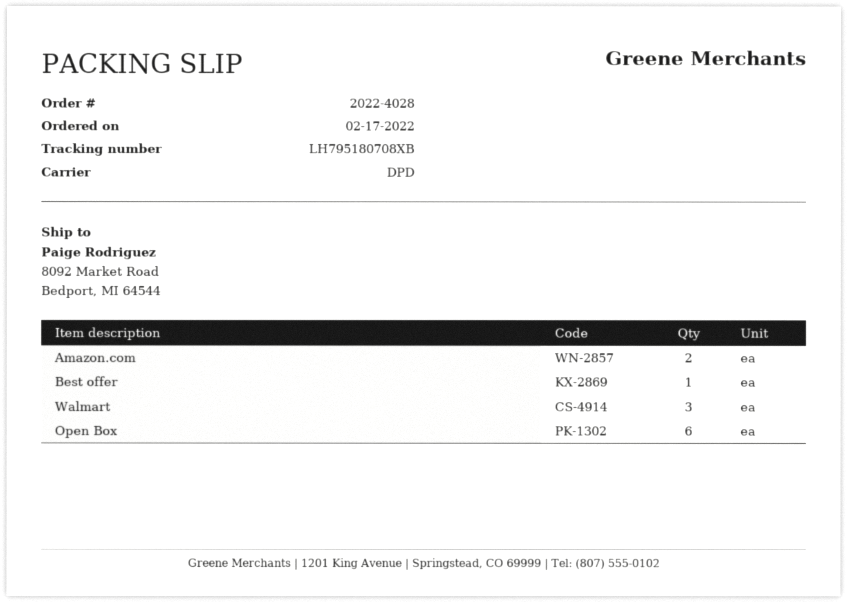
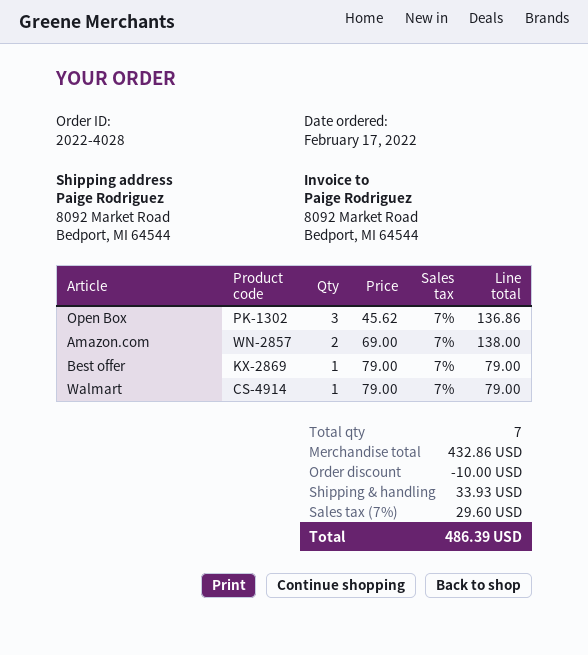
Walmart: 3 -> 1
Open Box: 6 -> 3

